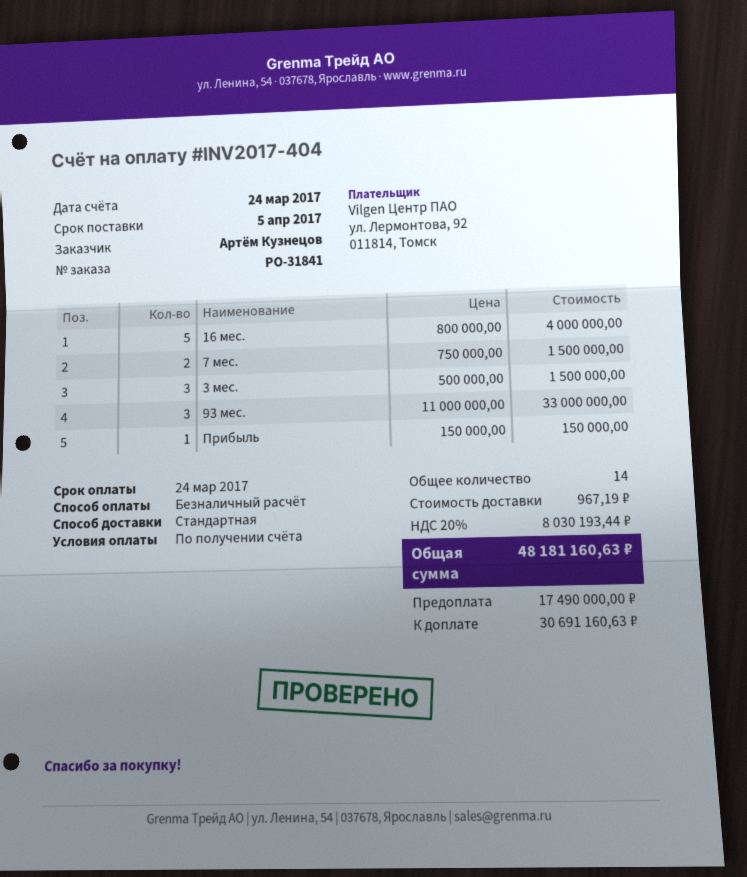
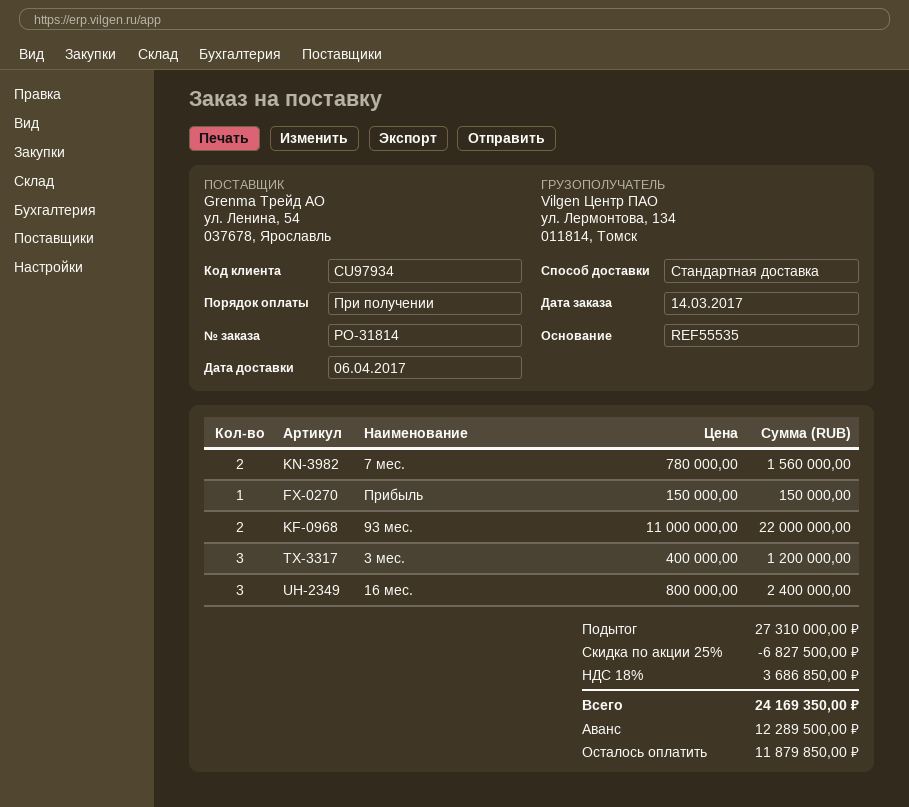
order number: PO-31841 -> PO-31814
delivery date: 2017-04-05 -> 2017-04-06
16 мес.: 5 x 800000.00 = 4000000.00 -> 3 x 800000.00 = 2400000.00
7 мес.: 2 x 750000.00 = 1500000.00 -> 2 x 780000.00 = 1560000.00
3 мес.: 3 x 500000.00 = 1500000.00 -> 3 x 400000.00 = 1200000.00
93 мес.: 3 x 11000000.00 = 33000000.00 -> 2 x 11000000.00 = 22000000.00
discount: none -> 25% = 6827500.00
shipping: 967.19 -> none
tax: 20% = 8030193.44 -> 18% = 3686850.00
total: 48181160.63 -> 24169350.00
deposit: 17490000.00 -> 12289500.00
balance: 30691160.63 -> 11879850.00

